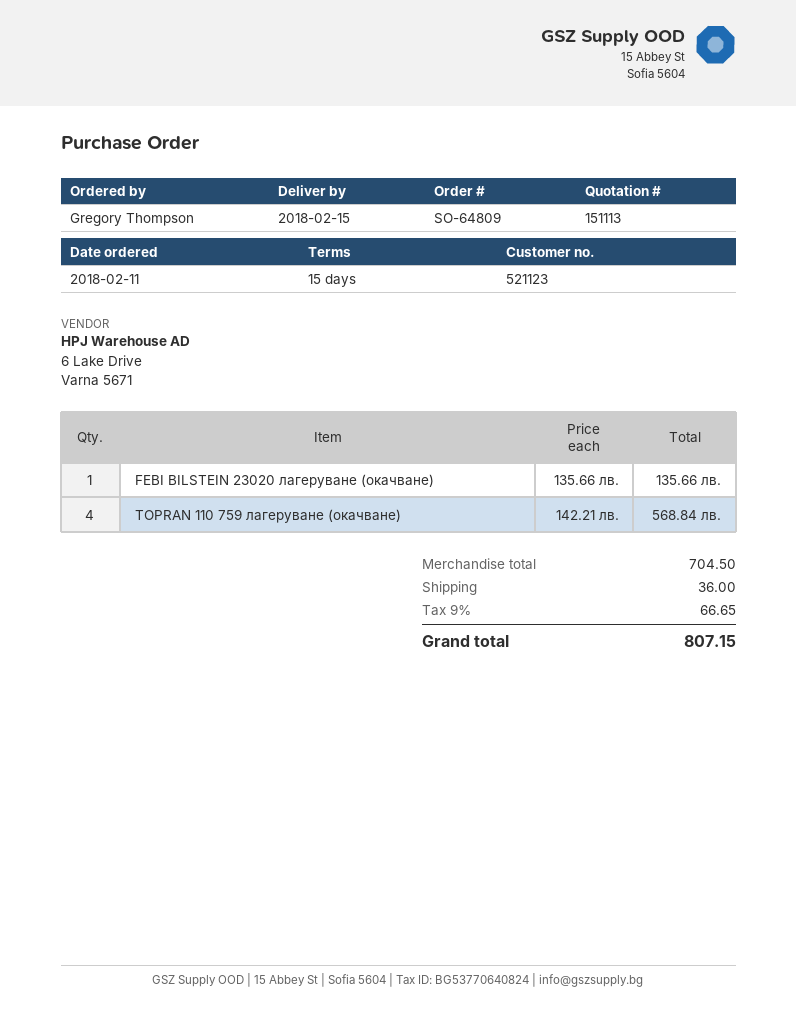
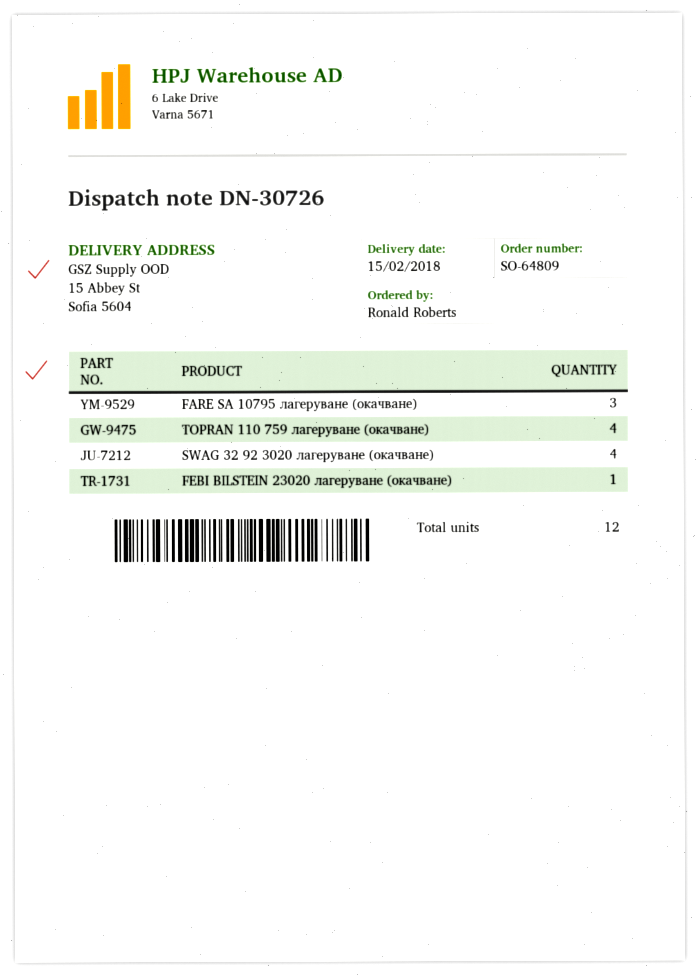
ordered by: Gregory Thompson -> Ronald Roberts
FARE SA 10795 лагеруване (окачване): none -> 3
SWAG 32 92 3020 лагеруване (окачване): none -> 4

